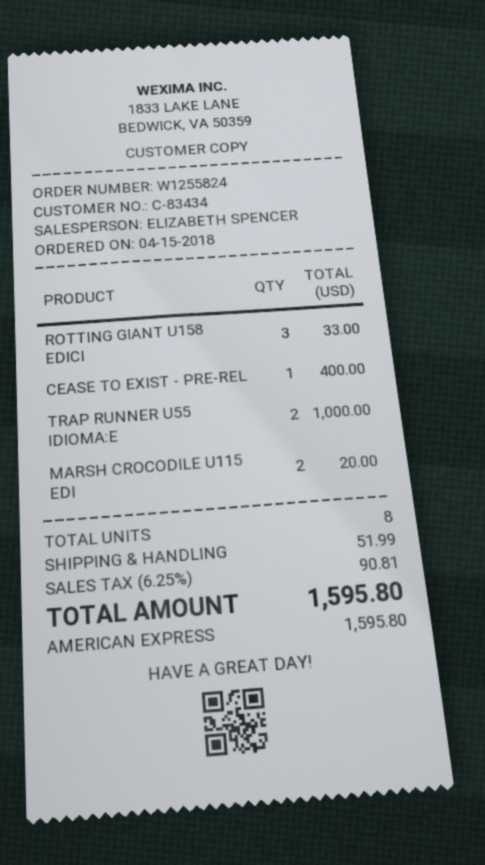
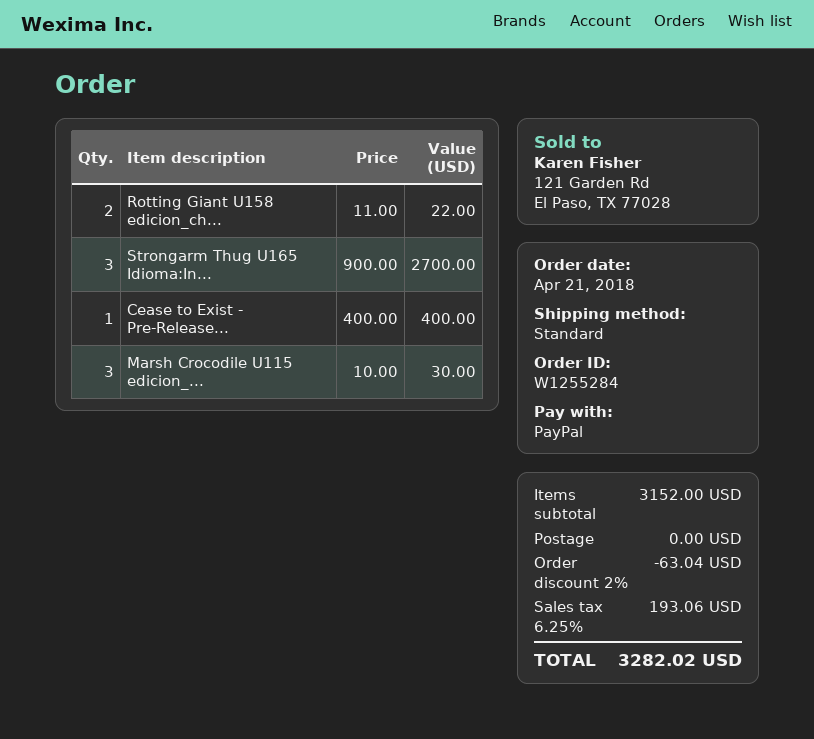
order number: W1255824 -> W1255284
order date: 2018-04-15 -> 2018-04-21
payment method: American Express -> PayPal
ROTTING GIANT U158 EDICI: 3 for 33.00 -> 2 for 22.00
TRAP RUNNER U55 IDIOMA:E: 2 for 1000.00 -> none
MARSH CROCODILE U115 EDI: 2 for 20.00 -> 3 for 30.00
Strongarm Thug U165 Idioma:In...: none -> 3 for 2700.00
discount: none -> 2% = 63.04
shipping: 51.99 -> 0.00
tax: 6.25% = 90.81 -> 6.25% = 193.06
total: 1595.80 -> 3282.02

